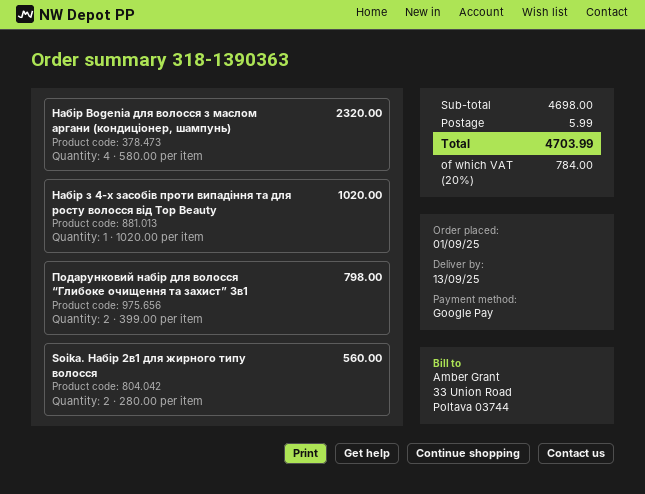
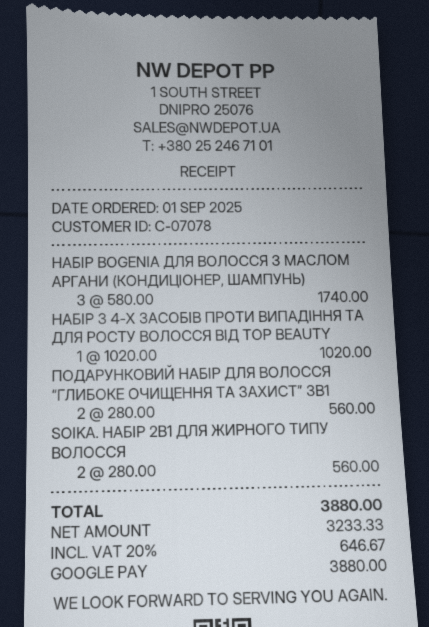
Набір Bogenia для волосся з маслом аргани (кондиціонер, шампунь): 4 x 580.00 = 2320.00 -> 3 x 580.00 = 1740.00
Подарунковий набір для волосся “Глибоке очищення та захист” 3в1: 2 x 399.00 = 798.00 -> 2 x 280.00 = 560.00
shipping: 5.99 -> none
tax: 20% = 784.00 -> 20% = 646.67
total: 4703.99 -> 3880.00

